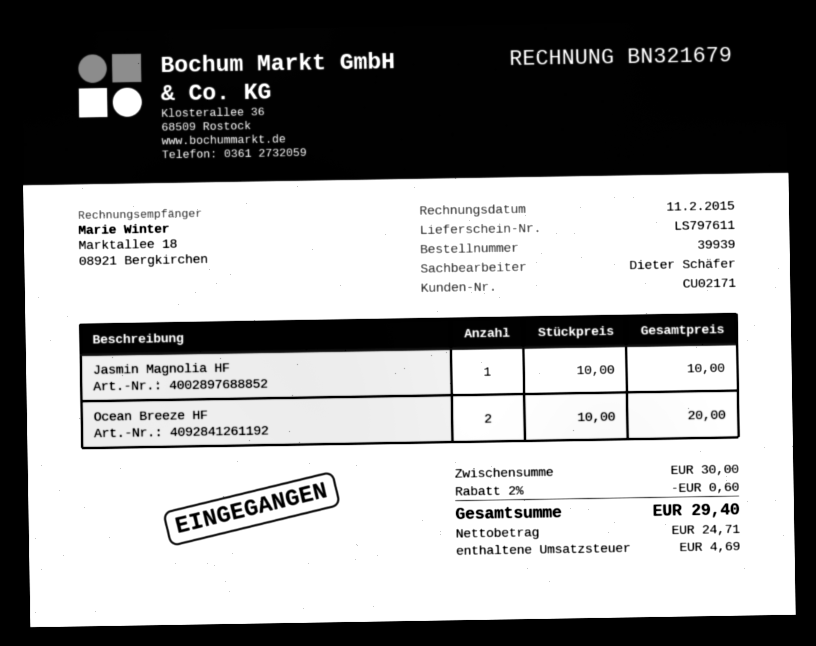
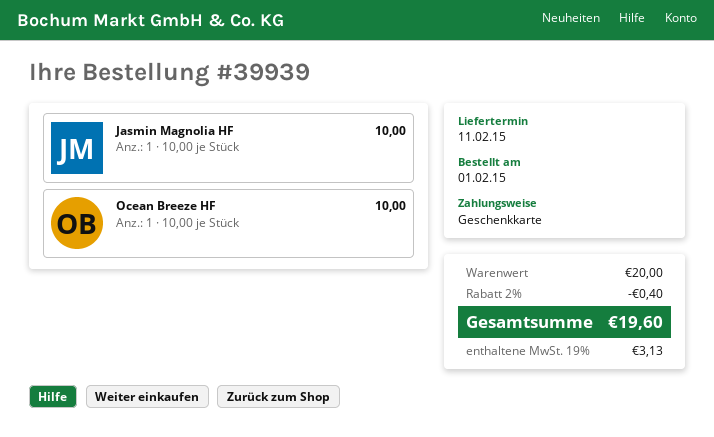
Ocean Breeze HF: 2 x 10.00 = 20.00 -> 1 x 10.00 = 10.00
subtotal: 30.00 -> 20.00
discount: 2% = 0.60 -> 2% = 0.40
tax: 4.69 -> 3.13
total: 29.40 -> 19.60

